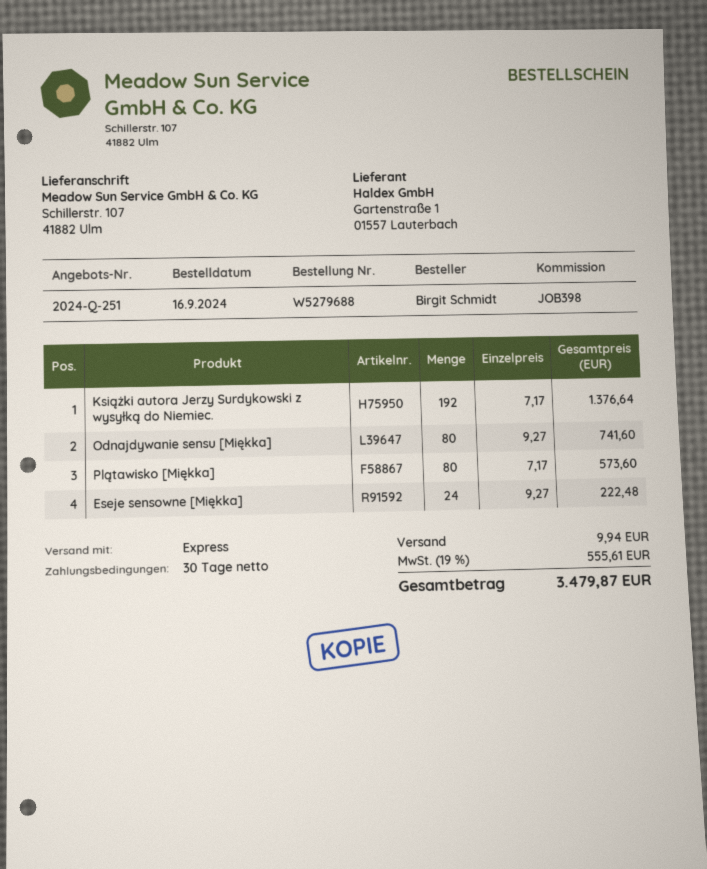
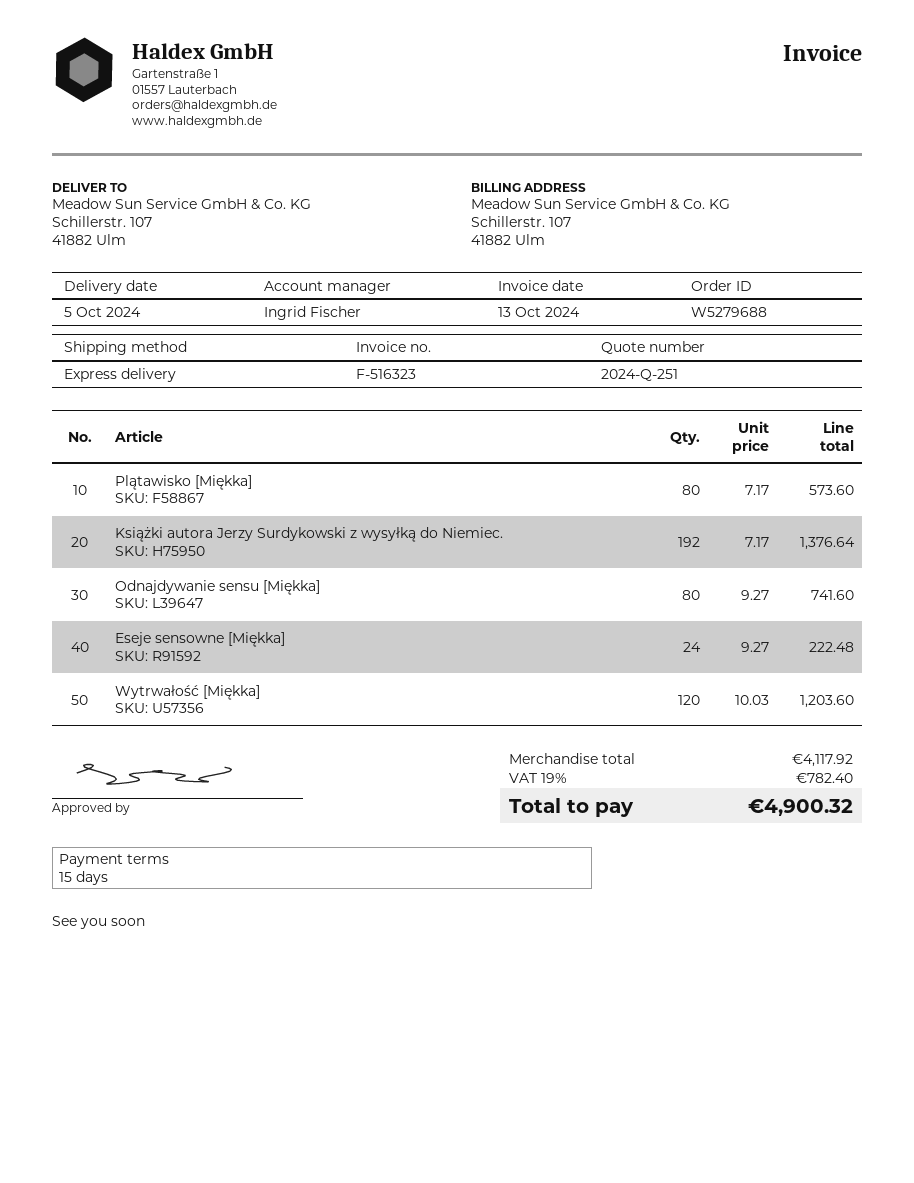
payment terms: 30 days -> 15 days
Wytrwałość [Miękka]: none -> 120 x 10.03 = 1203.60
shipping: 9.94 -> none
tax: 19% = 555.61 -> 19% = 782.40
total: 3479.87 -> 4900.32

